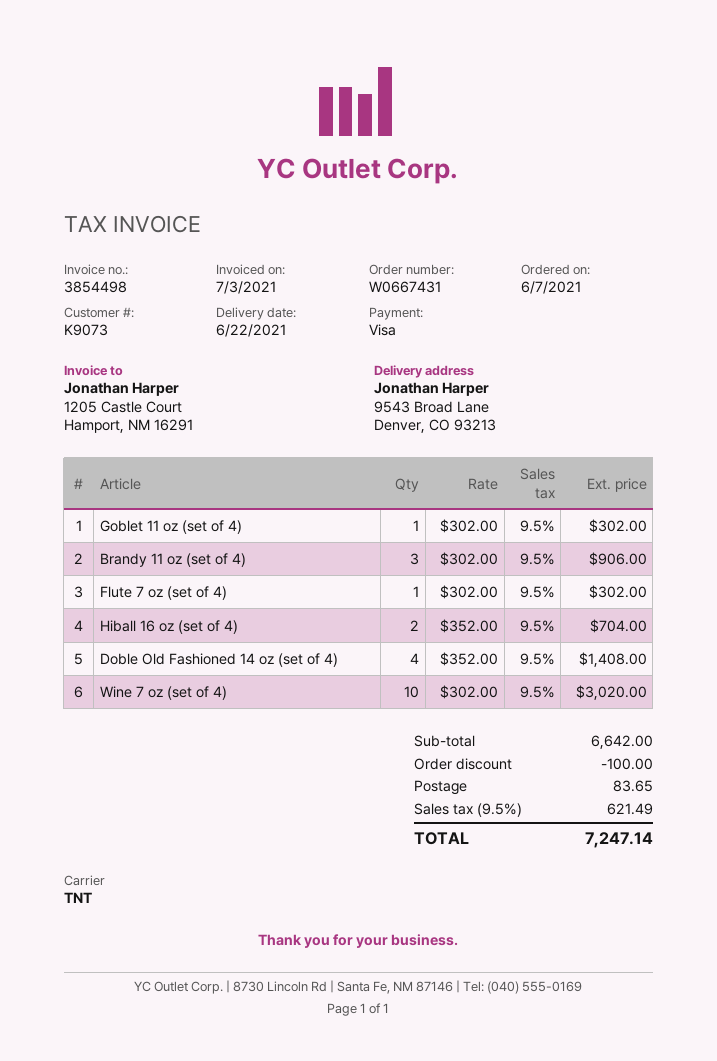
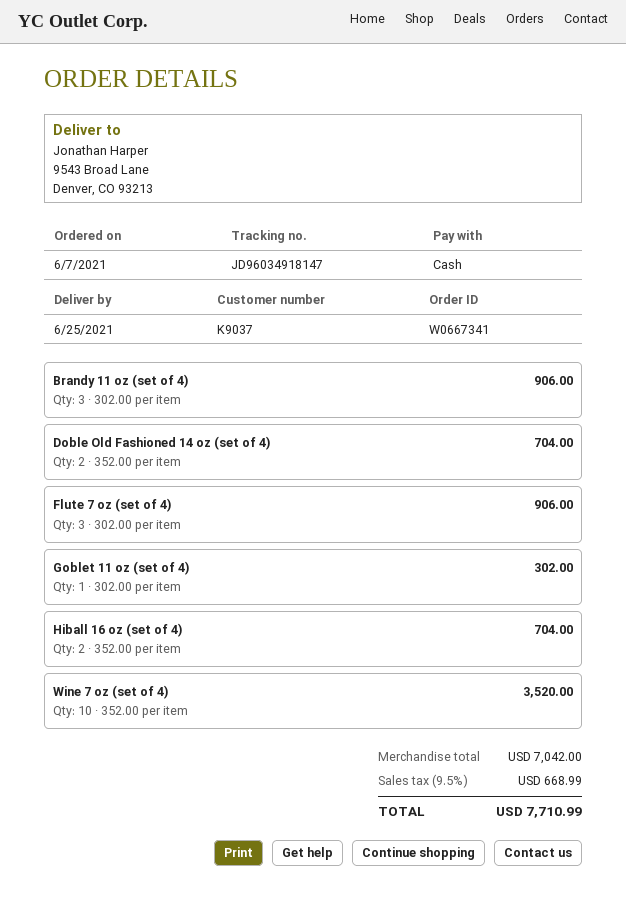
order number: W0667431 -> W0667341
delivery date: 2021-06-22 -> 2021-06-25
customer number: K9073 -> K9037
payment method: Visa -> cash
Flute 7 oz (set of 4): 1 x 302.00 = 302.00 -> 3 x 302.00 = 906.00
Doble Old Fashioned 14 oz (set of 4): 4 x 352.00 = 1408.00 -> 2 x 352.00 = 704.00
Wine 7 oz (set of 4): 10 x 302.00 = 3020.00 -> 10 x 352.00 = 3520.00
subtotal: 6642.00 -> 7042.00
discount: 100.00 -> none
shipping: 83.65 -> none
tax: 9.5% = 621.49 -> 9.5% = 668.99
total: 7247.14 -> 7710.99

